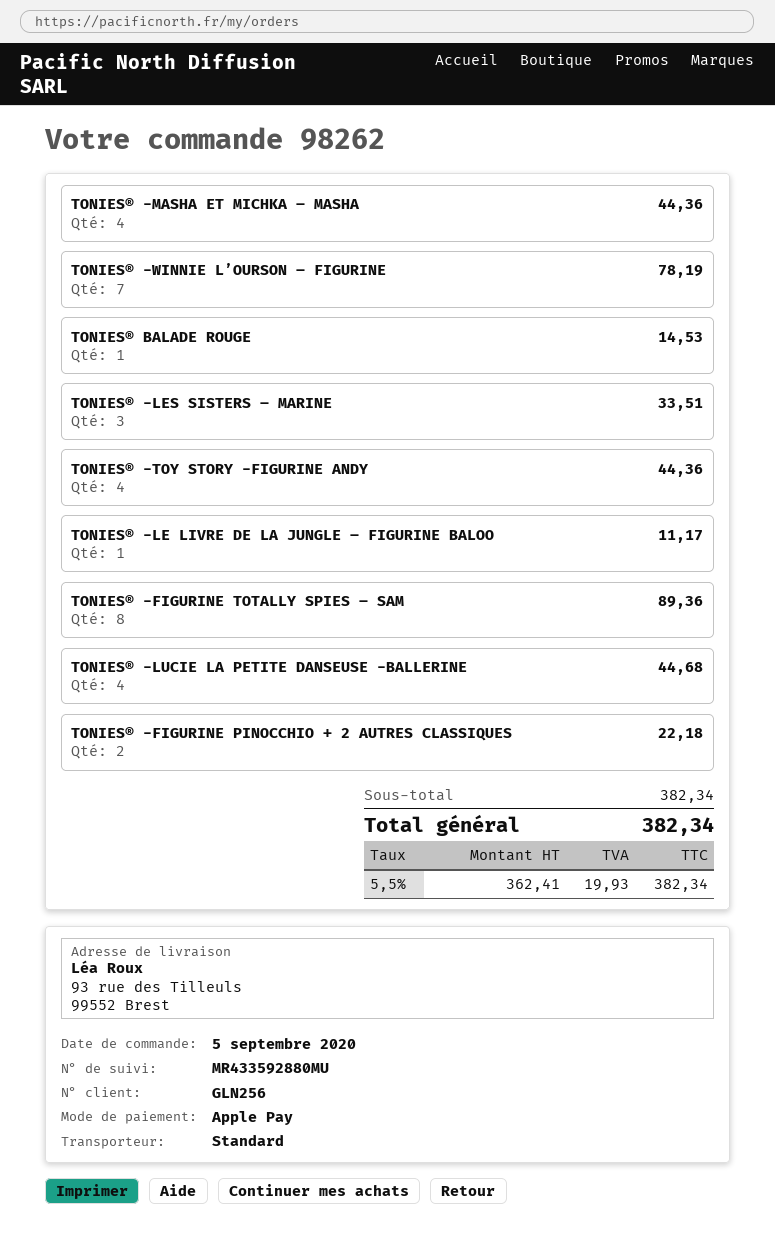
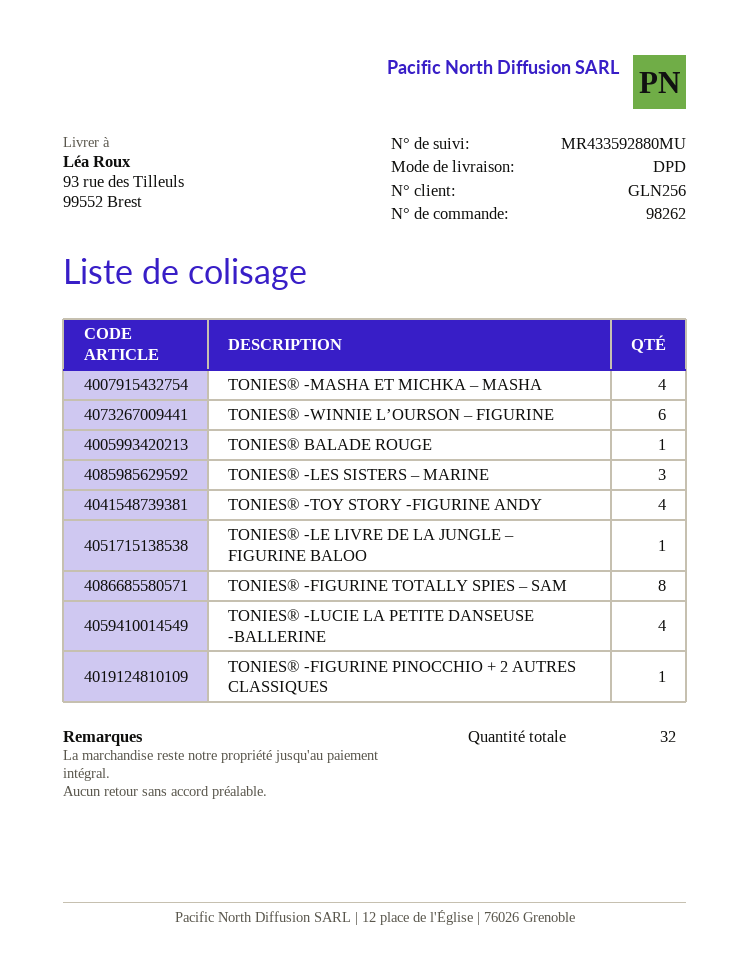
shipping method: standard -> DPD
TONIES® -WINNIE L’OURSON – FIGURINE: 7 -> 6
TONIES® -FIGURINE PINOCCHIO + 2 AUTRES CLASSIQUES: 2 -> 1

